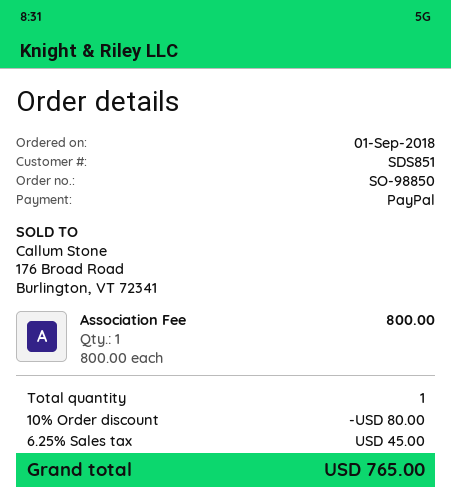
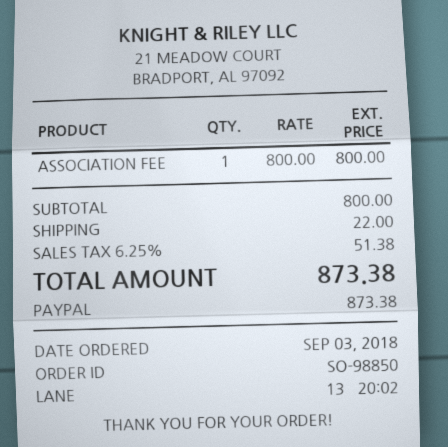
order date: 2018-09-01 -> 2018-09-03
discount: 10% = 80.00 -> none
shipping: none -> 22.00
tax: 6.25% = 45.00 -> 6.25% = 51.38
total: 765.00 -> 873.38

